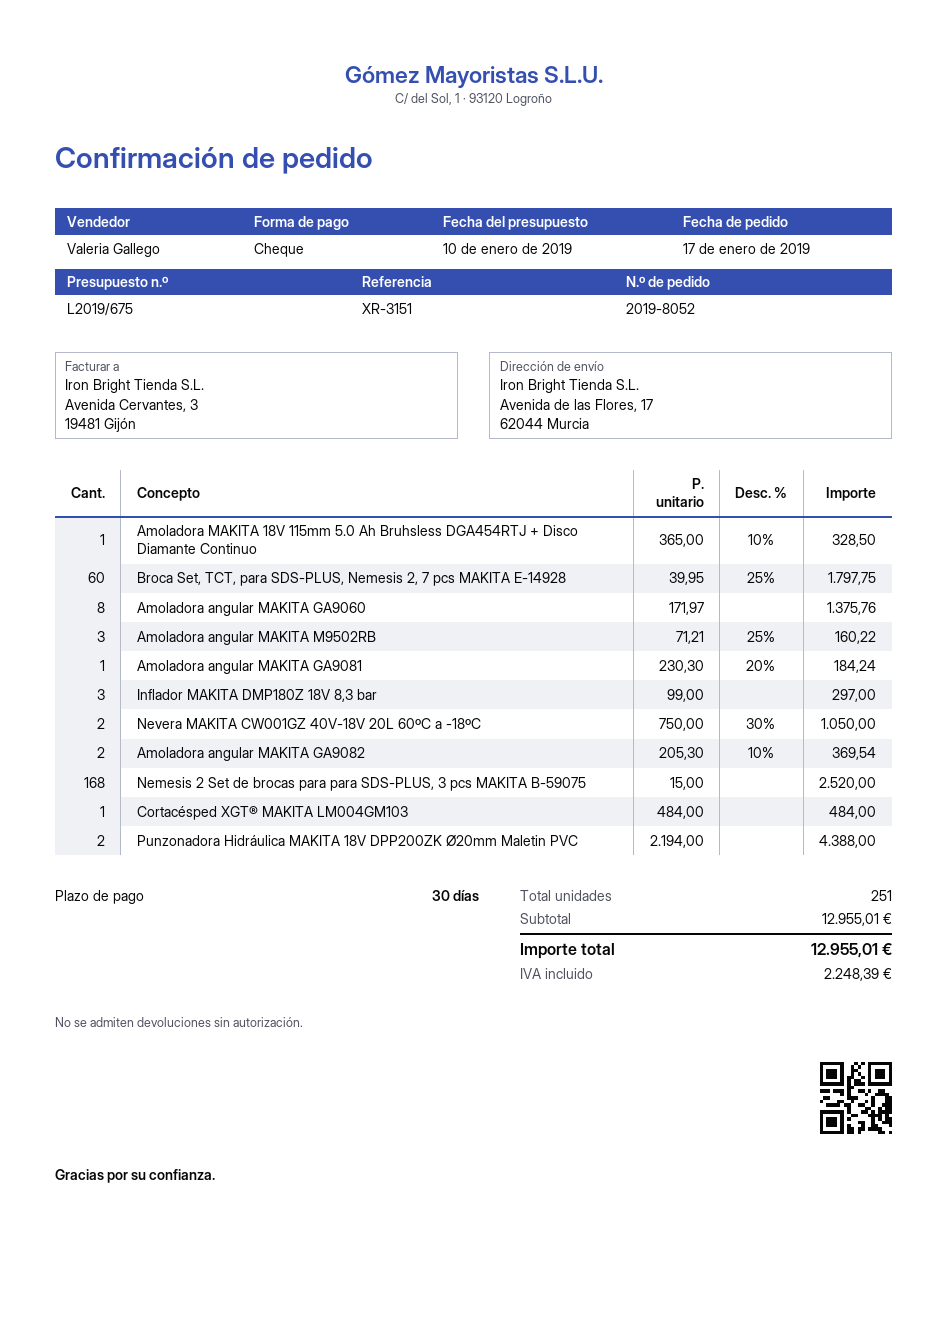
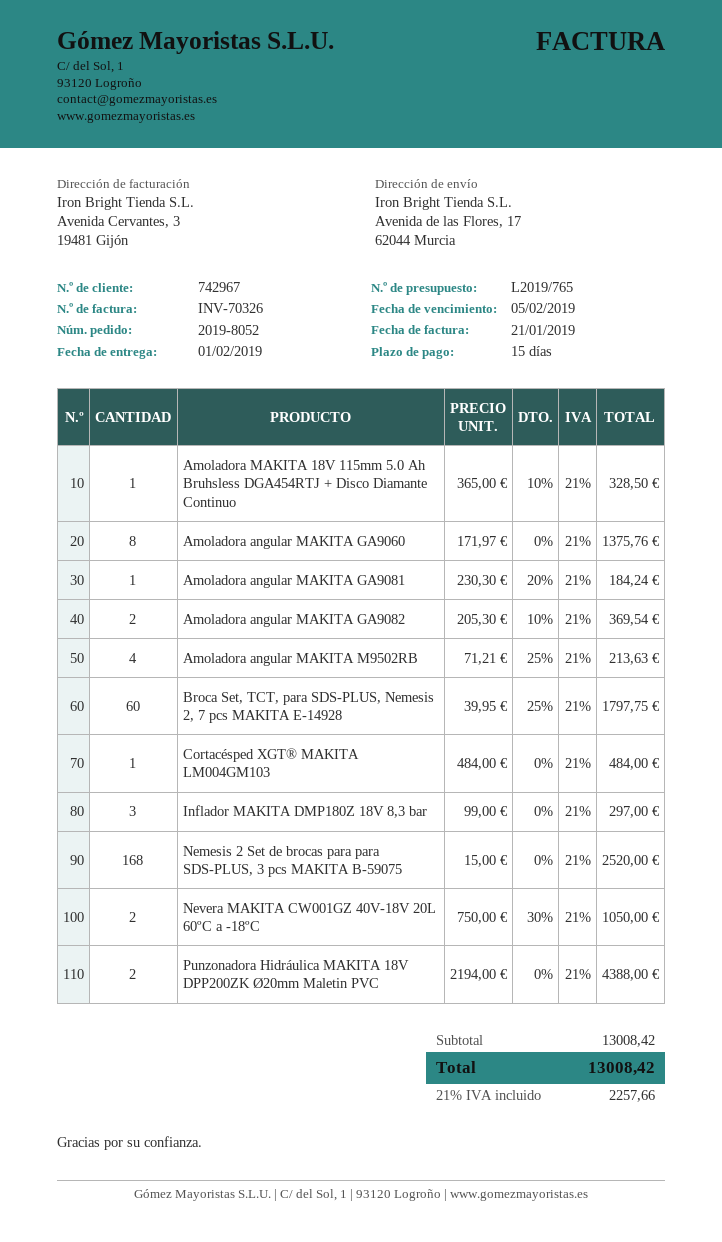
quote number: L2019/675 -> L2019/765
payment terms: 30 days -> 15 days
Amoladora angular MAKITA M9502RB: 3 x 71.21 - 25% = 160.22 -> 4 x 71.21 - 25% = 213.63
subtotal: 12955.01 -> 13008.42
tax: 2248.39 -> 2257.66
total: 12955.01 -> 13008.42

